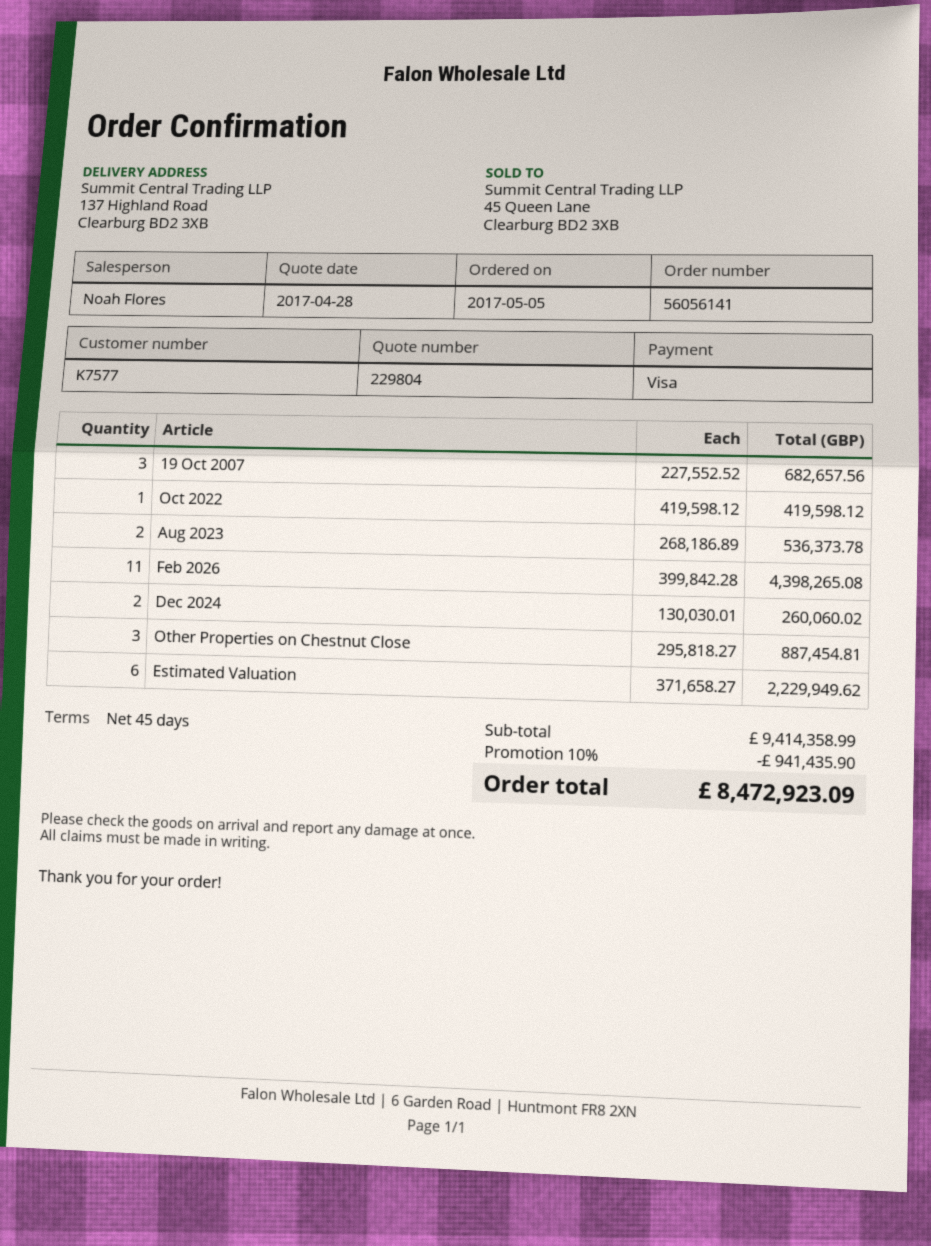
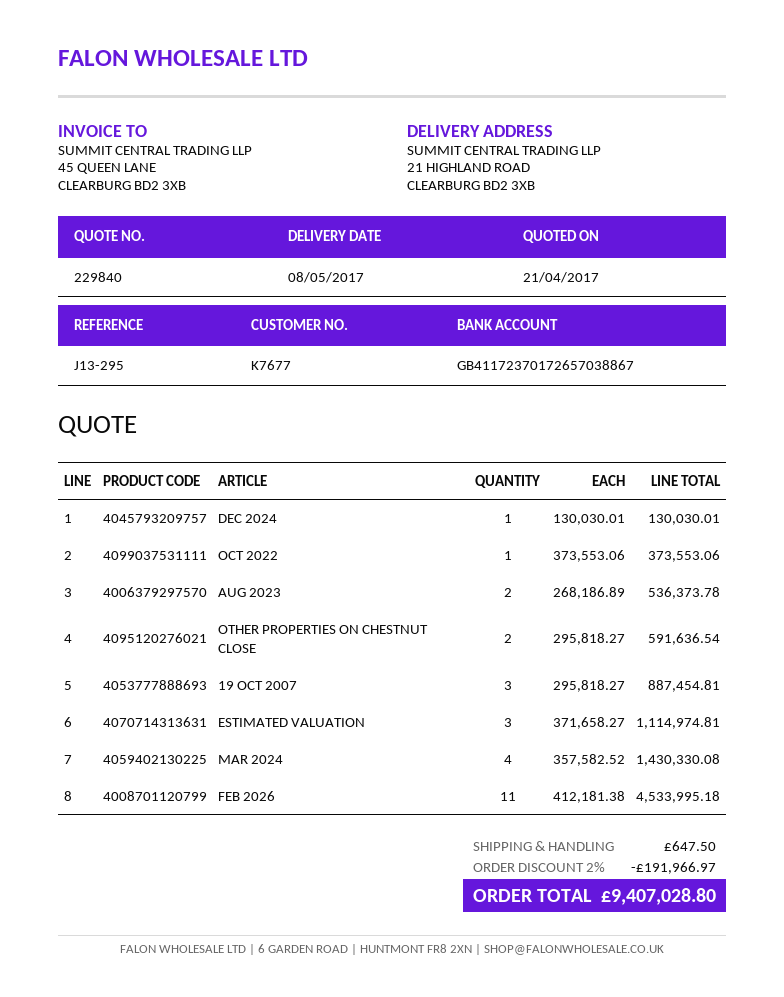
quote number: 229804 -> 229840
quote date: 2017-04-28 -> 2017-04-21
customer number: K7577 -> K7677
ship to: 137 Highland Road, Clearburg BD2 3XB -> 21 HIGHLAND ROAD, CLEARBURG BD2 3XB
19 Oct 2007: 3 x 227552.52 = 682657.56 -> 3 x 295818.27 = 887454.81
Oct 2022: 1 x 419598.12 = 419598.12 -> 1 x 373553.06 = 373553.06
Feb 2026: 11 x 399842.28 = 4398265.08 -> 11 x 412181.38 = 4533995.18
Dec 2024: 2 x 130030.01 = 260060.02 -> 1 x 130030.01 = 130030.01
Other Properties on Chestnut Close: 3 x 295818.27 = 887454.81 -> 2 x 295818.27 = 591636.54
Estimated Valuation: 6 x 371658.27 = 2229949.62 -> 3 x 371658.27 = 1114974.81
MAR 2024: none -> 4 x 357582.52 = 1430330.08
discount: 10% = 941435.90 -> 2% = 191966.97
shipping: none -> 647.50
total: 8472923.09 -> 9407028.80

